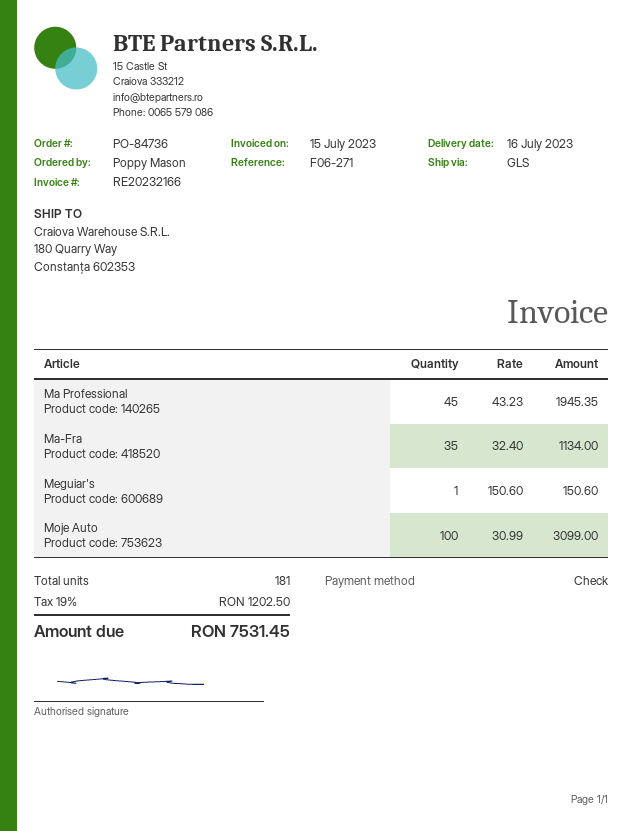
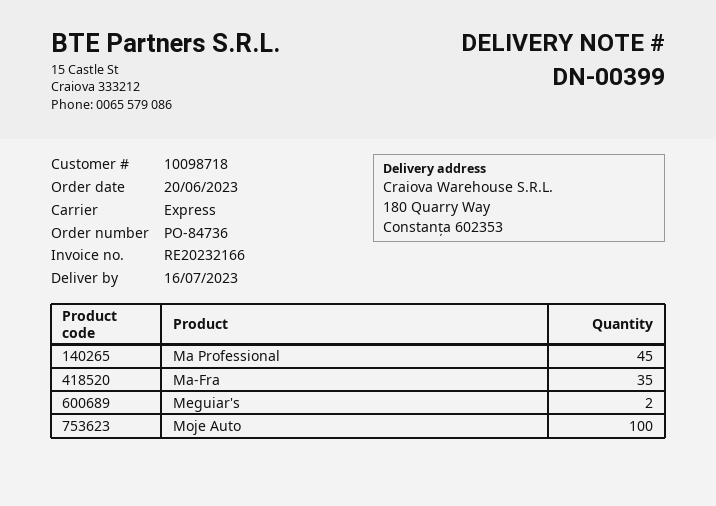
shipping method: GLS -> express
Meguiar's: 1 -> 2

